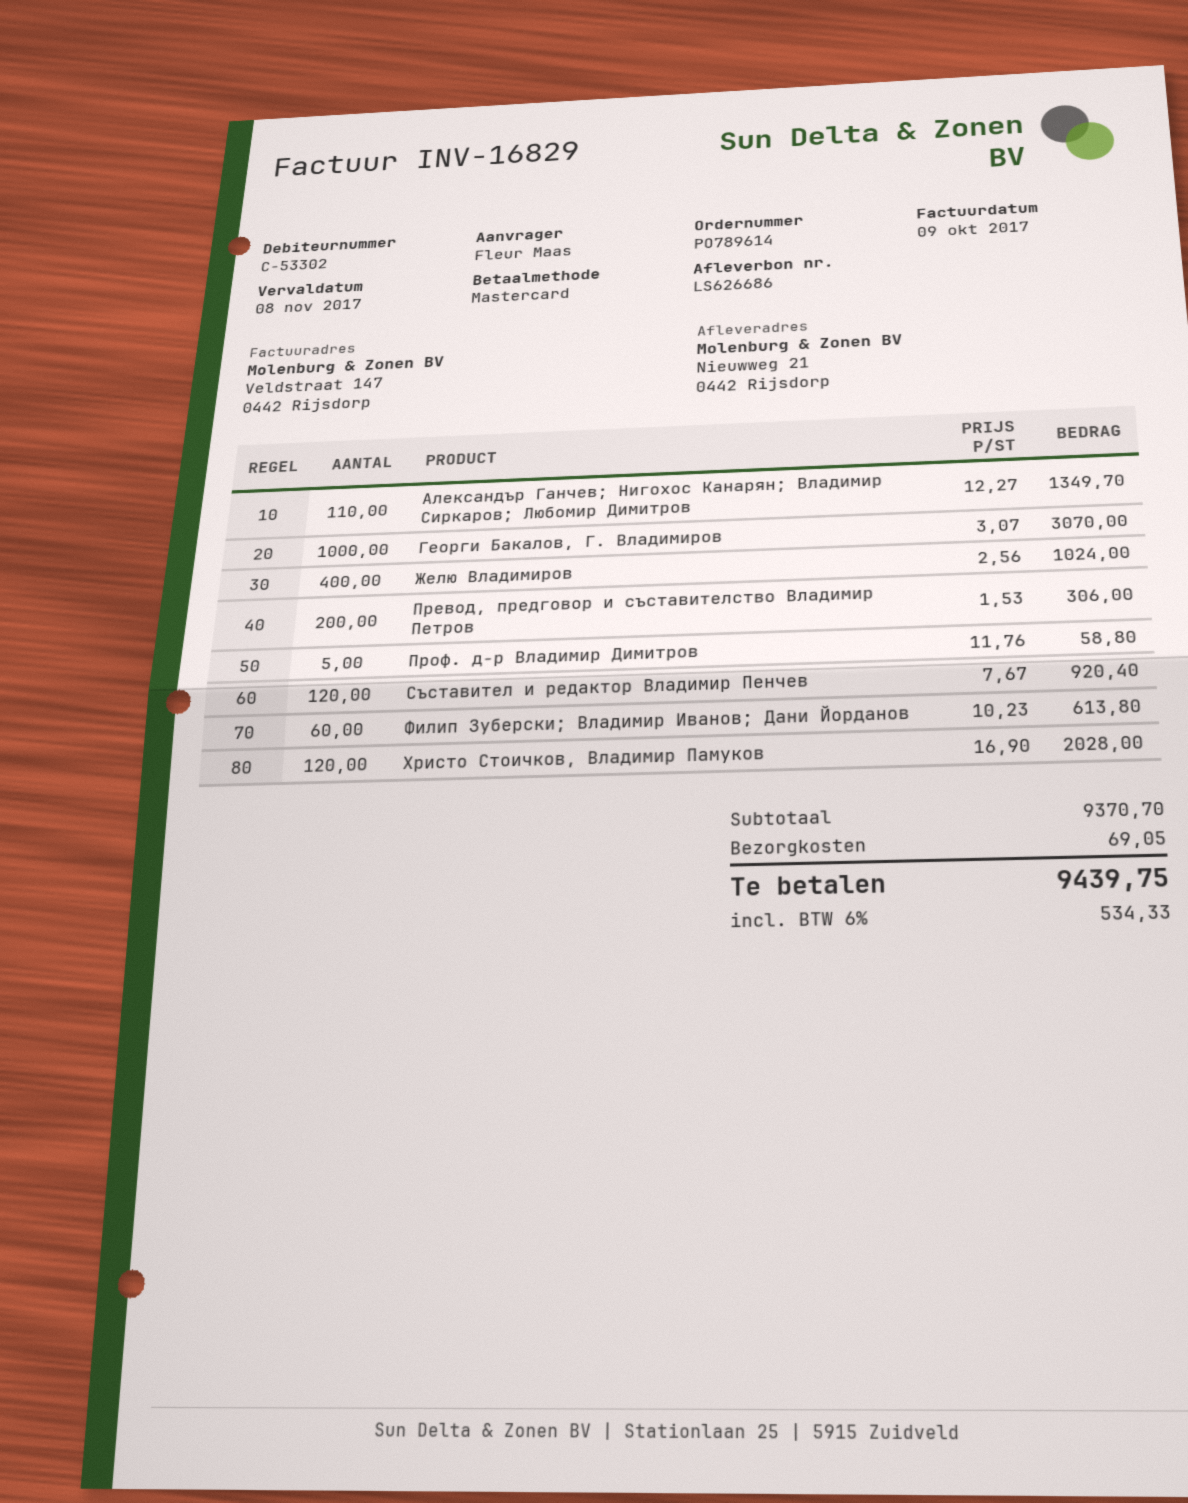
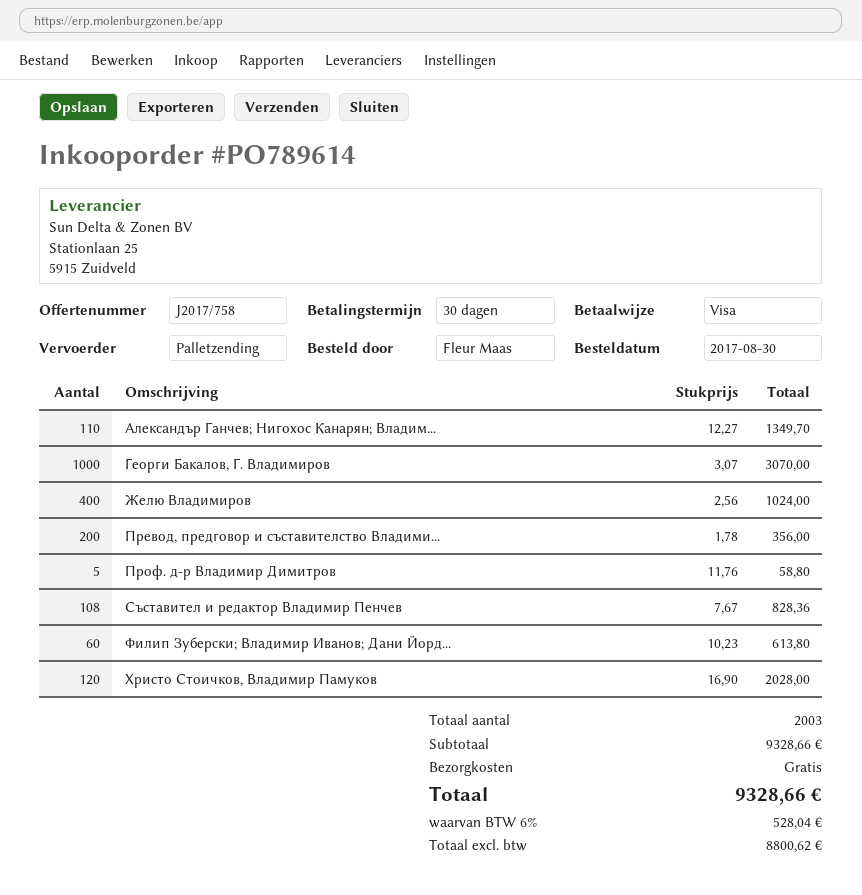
payment method: Mastercard -> Visa
Превод, предговор и съставителство Владимир Петров: 200 x 1.53 = 306.00 -> 200 x 1.78 = 356.00
Съставител и редактор Владимир Пенчев: 120 x 7.67 = 920.40 -> 108 x 7.67 = 828.36
subtotal: 9370.70 -> 9328.66
shipping: 69.05 -> 0.00
tax: 6% = 534.33 -> 6% = 528.04
total: 9439.75 -> 9328.66

